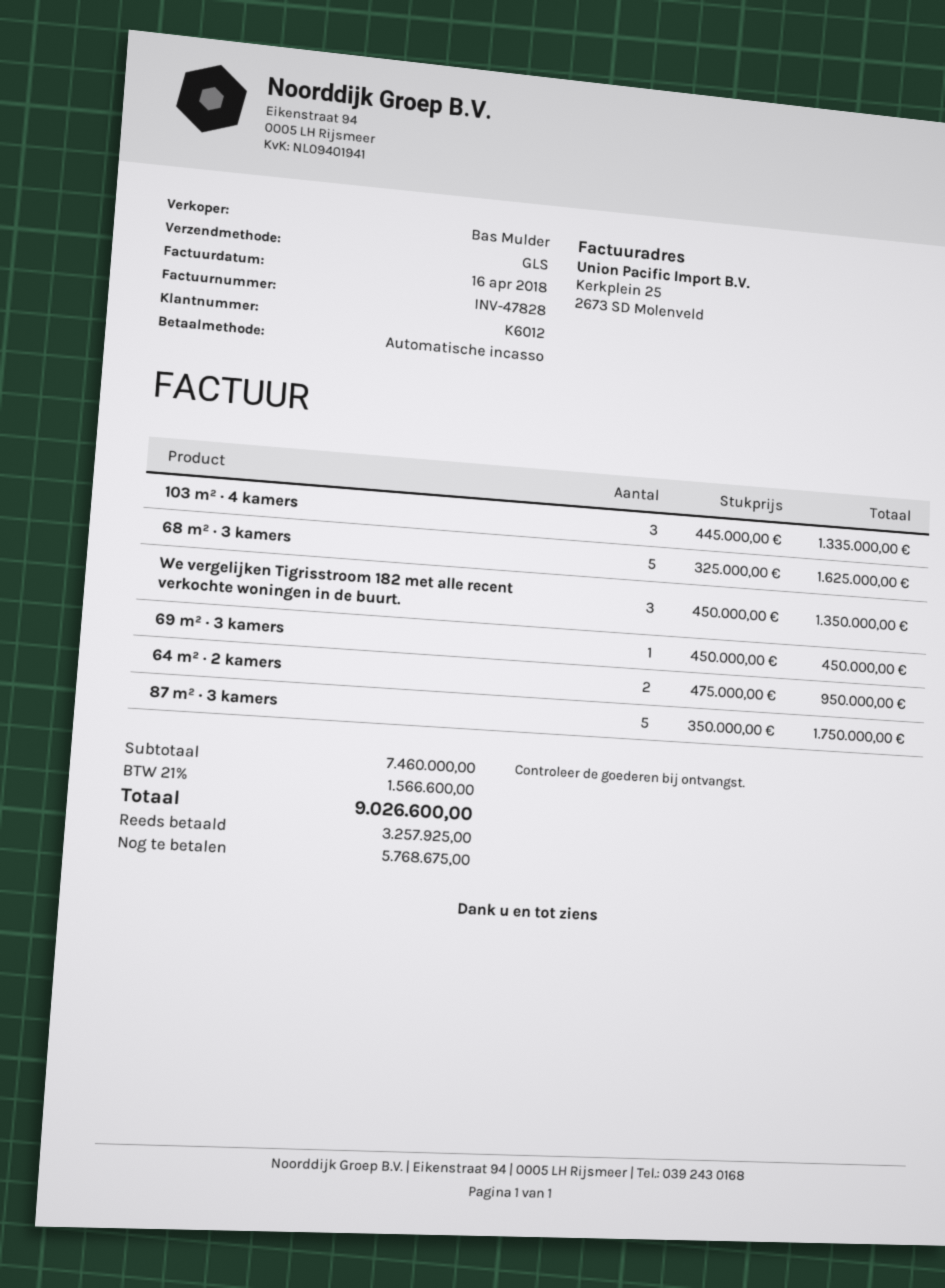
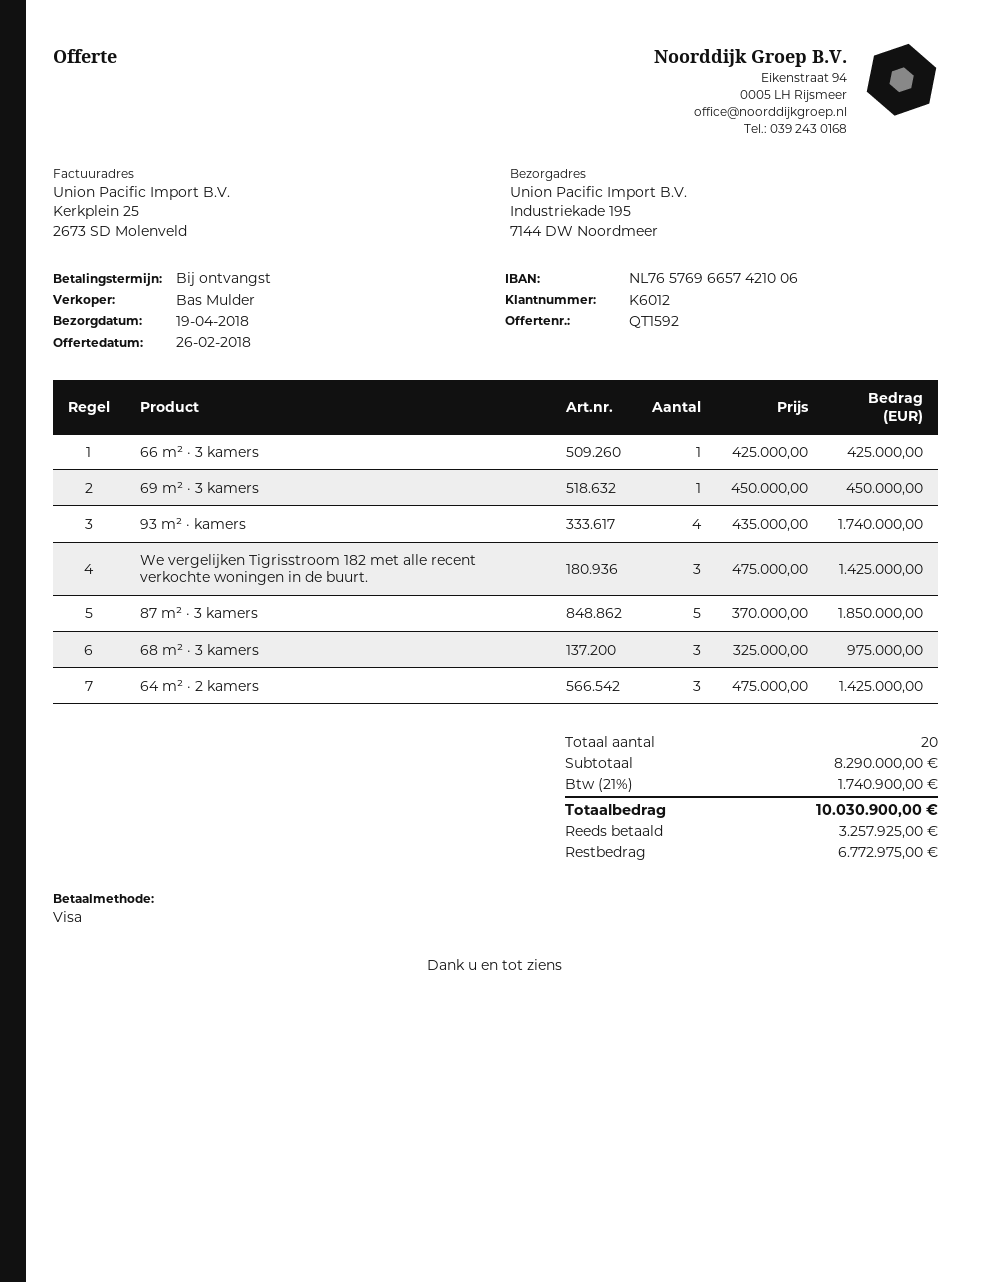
payment method: direct debit -> Visa
103 m² · 4 kamers: 3 x 445000.00 = 1335000.00 -> none
68 m² · 3 kamers: 5 x 325000.00 = 1625000.00 -> 3 x 325000.00 = 975000.00
We vergelijken Tigrisstroom 182 met alle recent verkochte woningen in de buurt.: 3 x 450000.00 = 1350000.00 -> 3 x 475000.00 = 1425000.00
64 m² · 2 kamers: 2 x 475000.00 = 950000.00 -> 3 x 475000.00 = 1425000.00
87 m² · 3 kamers: 5 x 350000.00 = 1750000.00 -> 5 x 370000.00 = 1850000.00
66 m² · 3 kamers: none -> 1 x 425000.00 = 425000.00
93 m² · kamers: none -> 4 x 435000.00 = 1740000.00
subtotal: 7460000.00 -> 8290000.00
tax: 21% = 1566600.00 -> 21% = 1740900.00
total: 9026600.00 -> 10030900.00
balance: 5768675.00 -> 6772975.00

